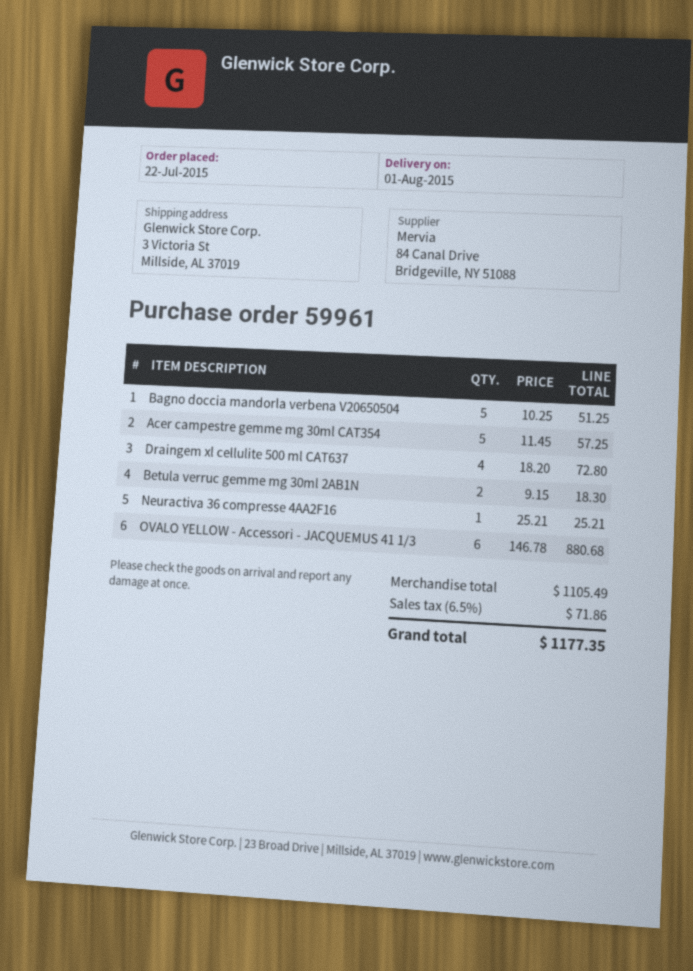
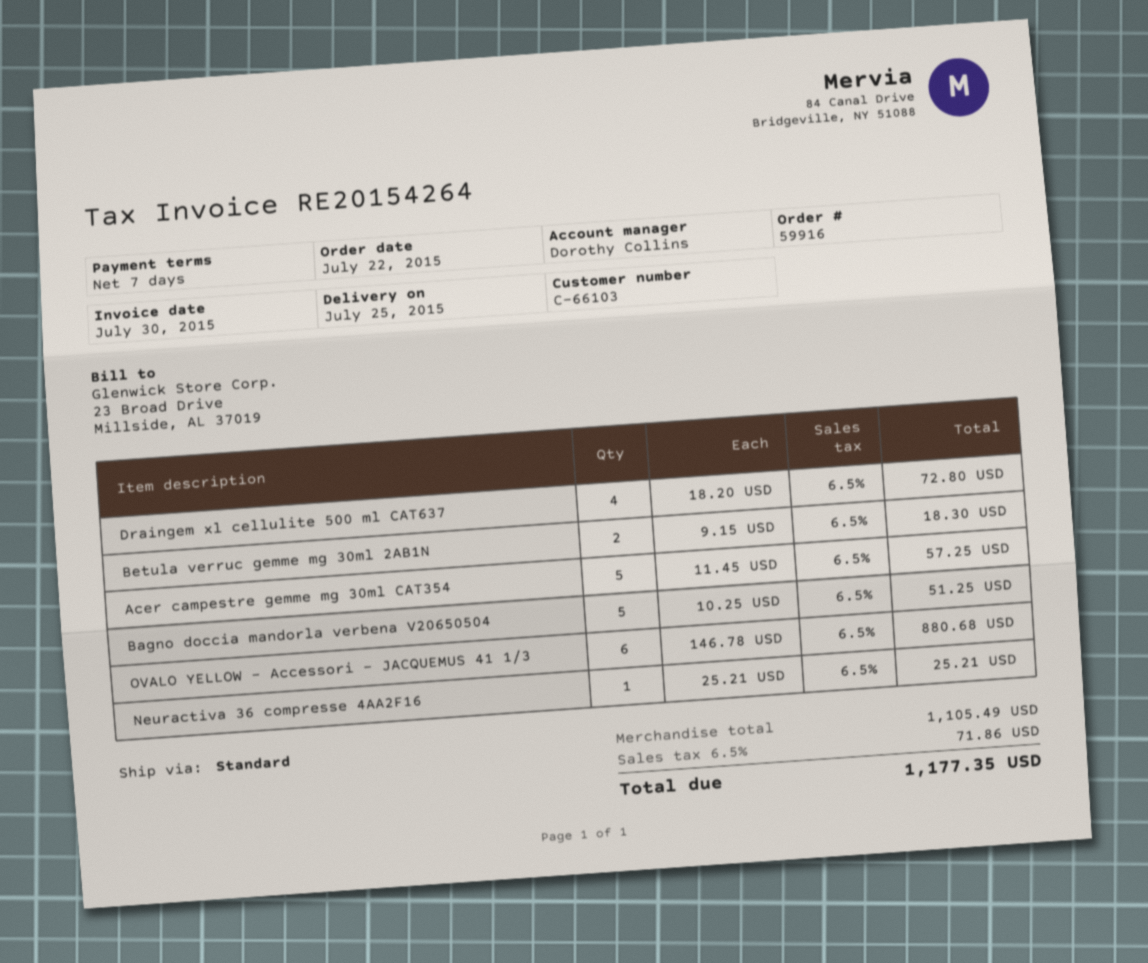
order number: 59961 -> 59916
delivery date: 2015-08-01 -> 2015-07-25

